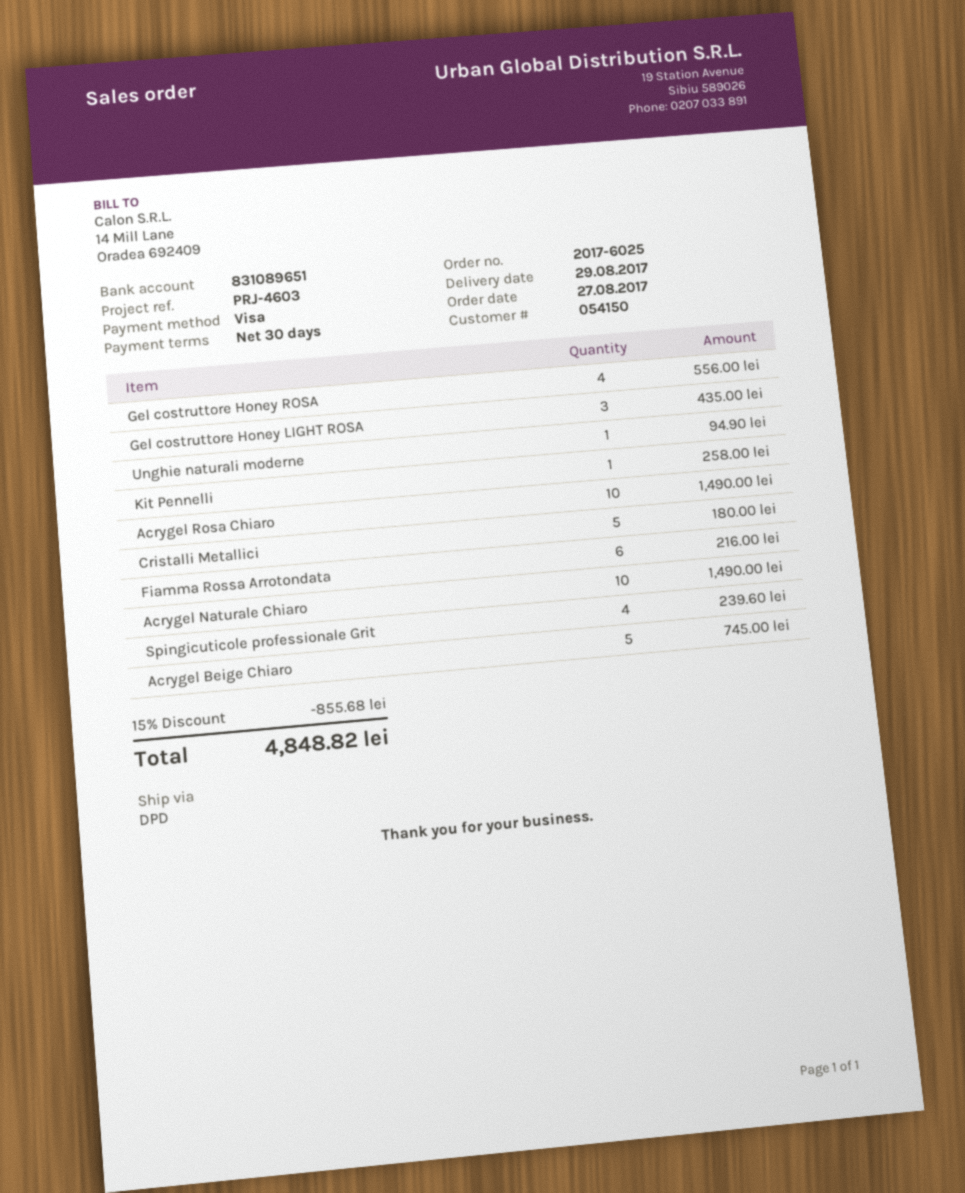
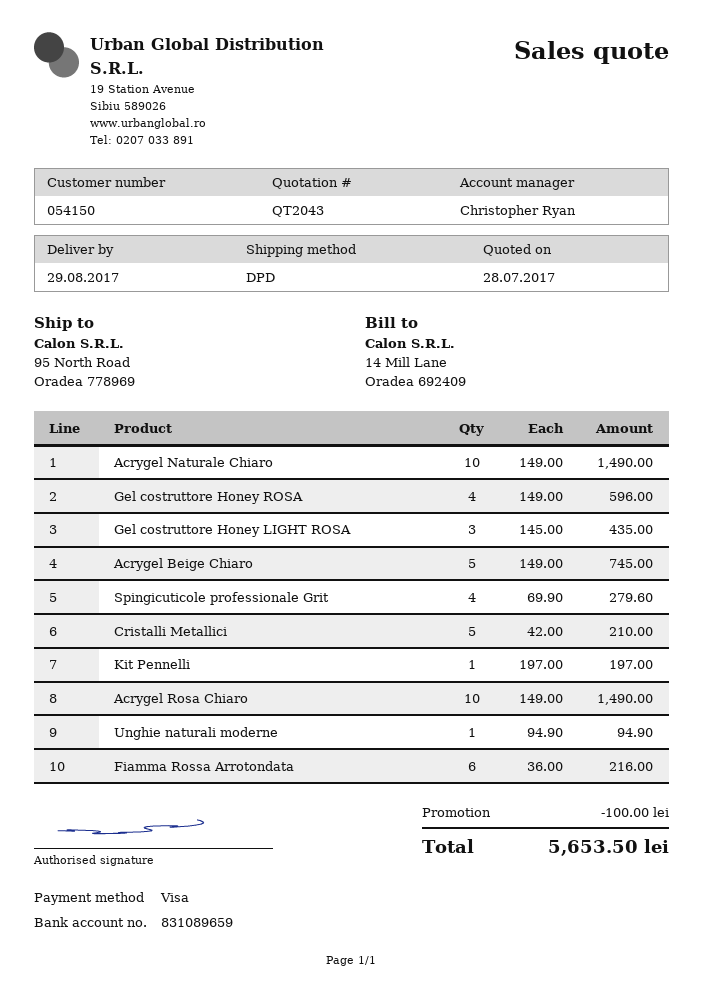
bank account: 831089651 -> 831089659
Gel costruttore Honey ROSA: 4 for 556.00 -> 4 for 596.00
Kit Pennelli: 1 for 258.00 -> 1 for 197.00
Cristalli Metallici: 5 for 180.00 -> 5 for 210.00
Spingicuticole professionale Grit: 4 for 239.60 -> 4 for 279.60
discount: 855.68 -> 100.00
total: 4848.82 -> 5653.50

